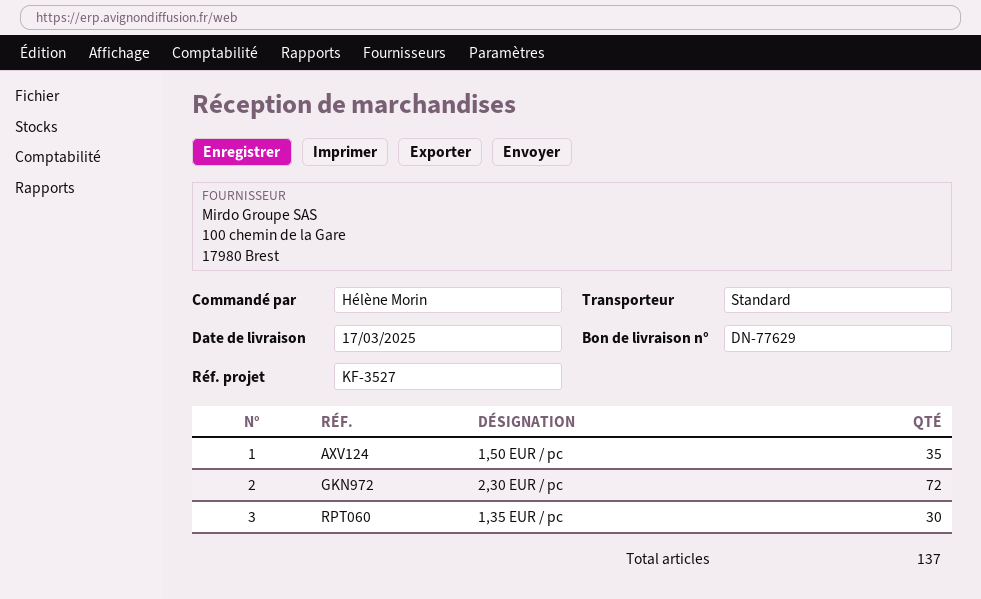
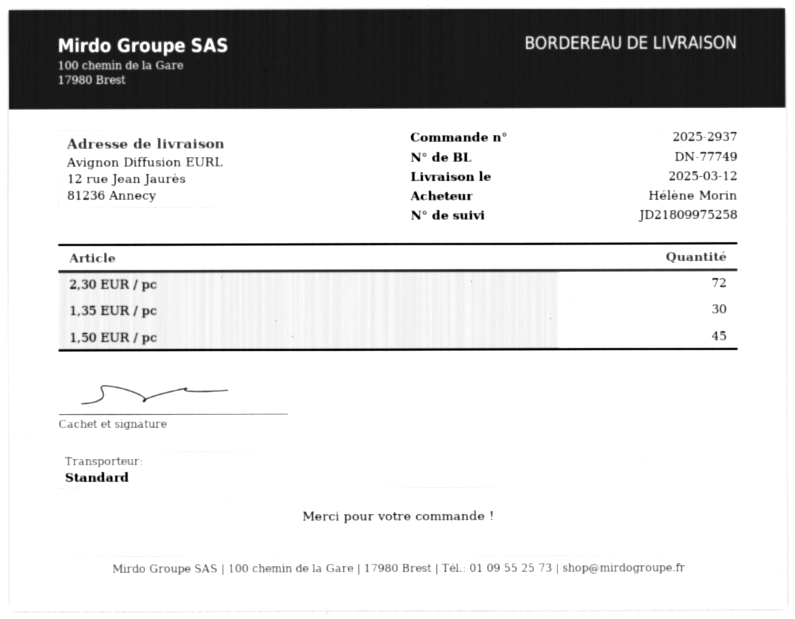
delivery note number: DN-77629 -> DN-77749
delivery date: 2025-03-17 -> 2025-03-12
1,50 EUR / pc: 35 -> 45

